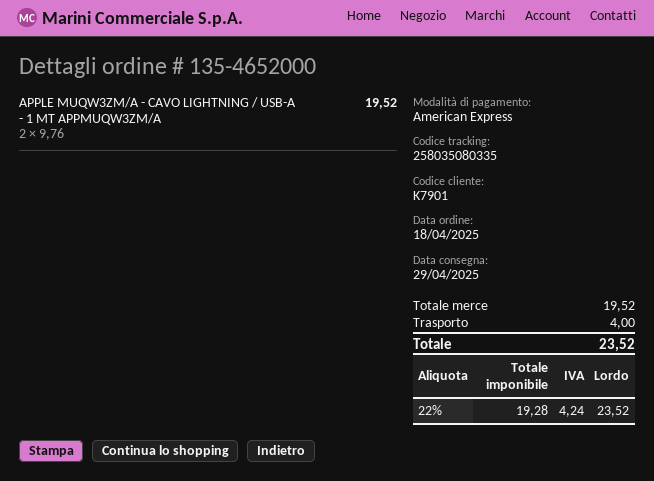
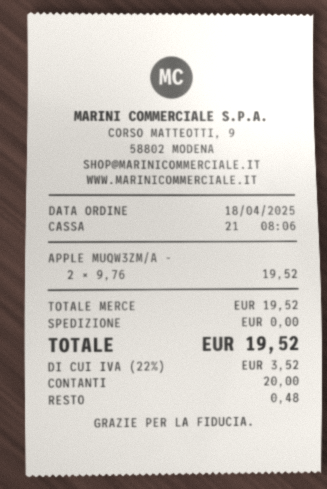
payment method: American Express -> cash
shipping: 4.00 -> 0.00
tax: 22% = 4.24 -> 22% = 3.52
total: 23.52 -> 19.52

